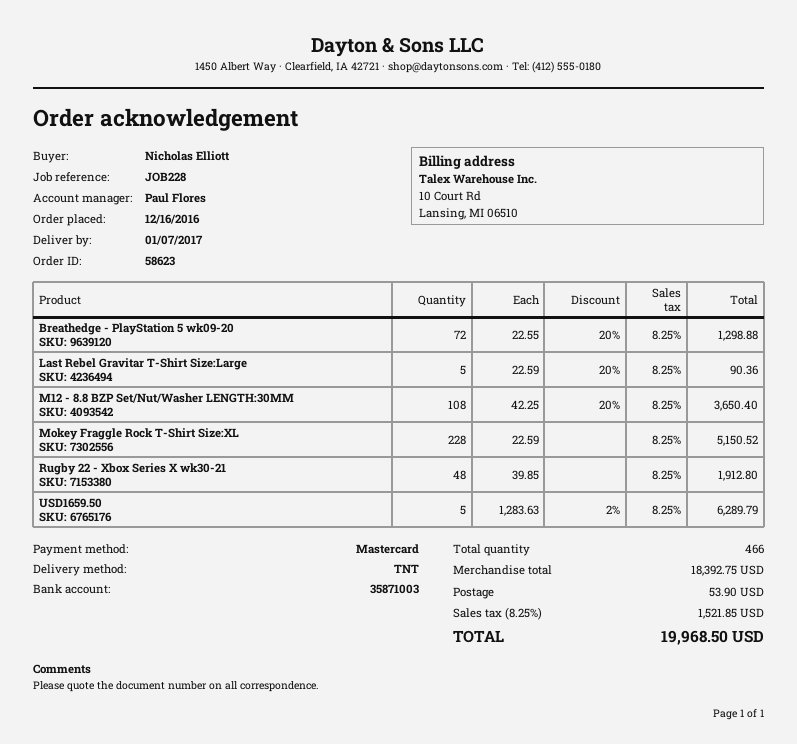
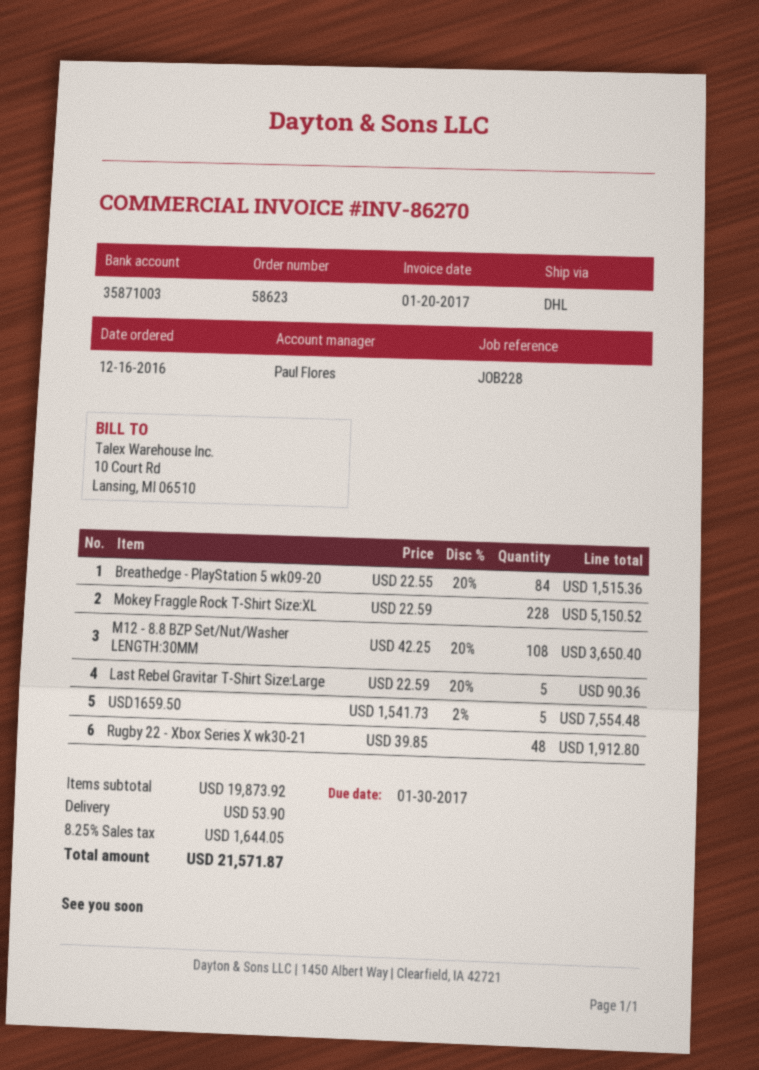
shipping method: TNT -> DHL
Breathedge - PlayStation 5 wk09-20: 72 x 22.55 - 20% = 1298.88 -> 84 x 22.55 - 20% = 1515.36
USD1659.50: 5 x 1283.63 - 2% = 6289.79 -> 5 x 1541.73 - 2% = 7554.48
subtotal: 18392.75 -> 19873.92
tax: 8.25% = 1521.85 -> 8.25% = 1644.05
total: 19968.50 -> 21571.87

